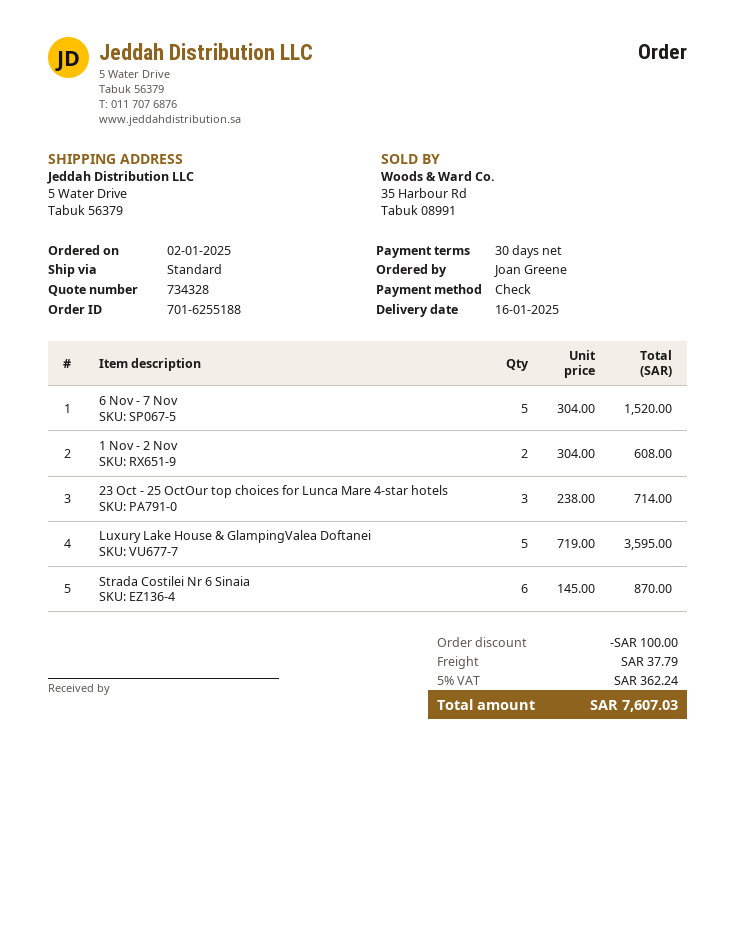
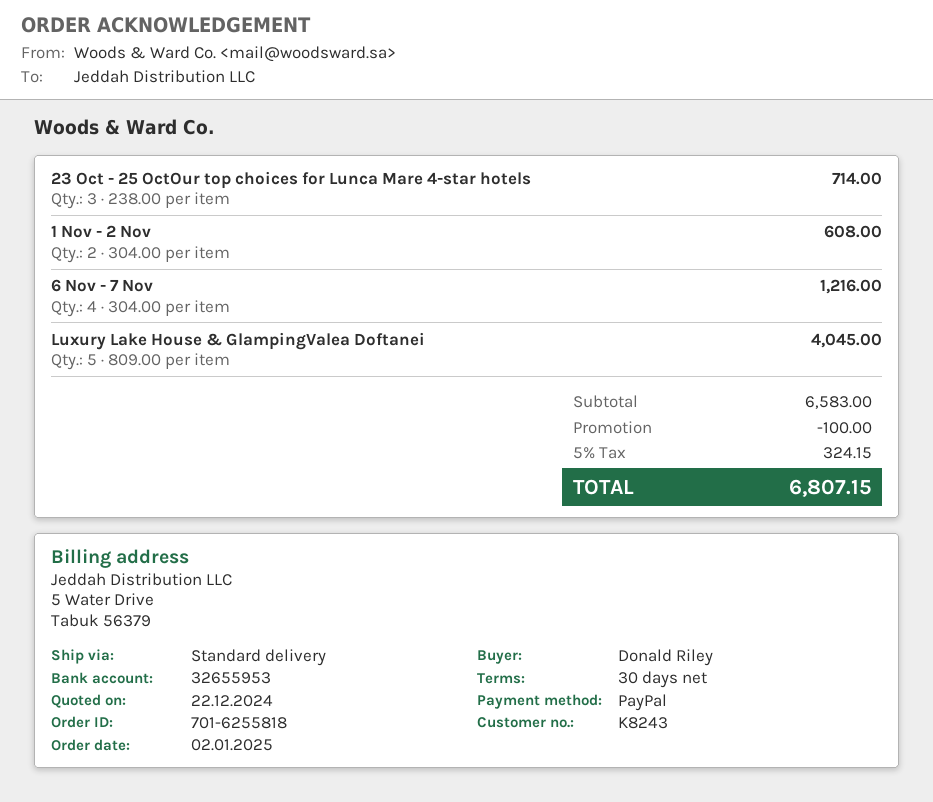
order number: 701-6255188 -> 701-6255818
ordered by: Joan Greene -> Donald Riley
payment method: cheque -> PayPal
6 Nov - 7 Nov: 5 x 304.00 = 1520.00 -> 4 x 304.00 = 1216.00
Luxury Lake House & GlampingValea Doftanei: 5 x 719.00 = 3595.00 -> 5 x 809.00 = 4045.00
Strada Costilei Nr 6 Sinaia: 6 x 145.00 = 870.00 -> none
shipping: 37.79 -> none
tax: 5% = 362.24 -> 5% = 324.15
total: 7607.03 -> 6807.15

